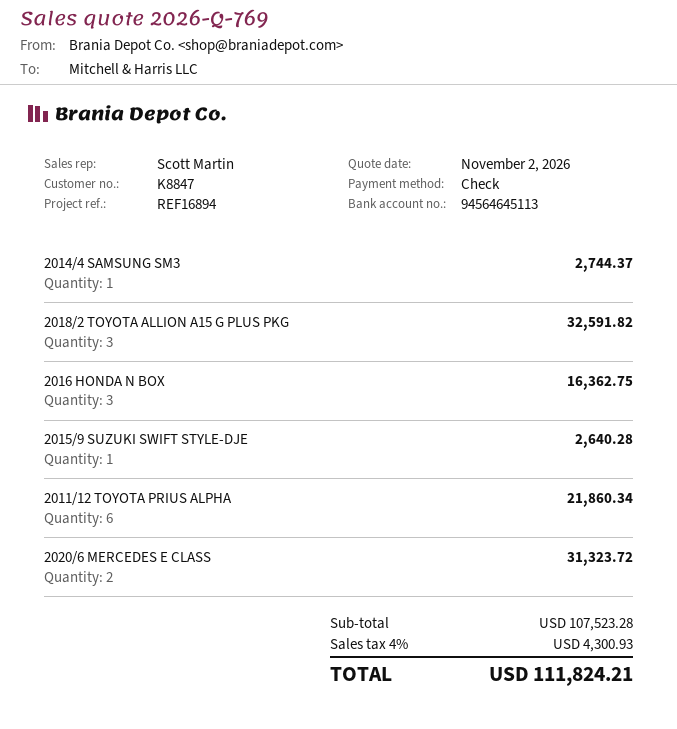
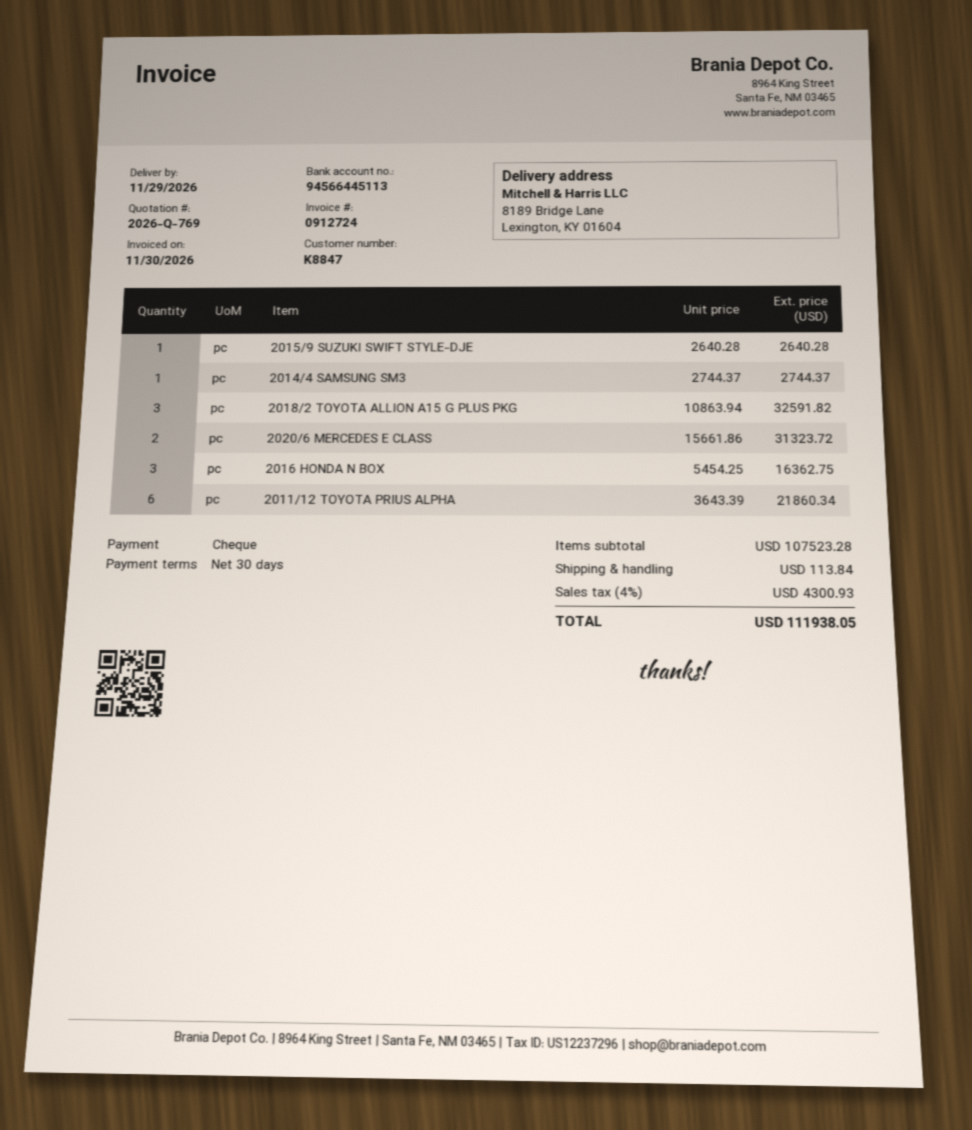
bank account: 94564645113 -> 94566445113
shipping: none -> 113.84
total: 111824.21 -> 111938.05

